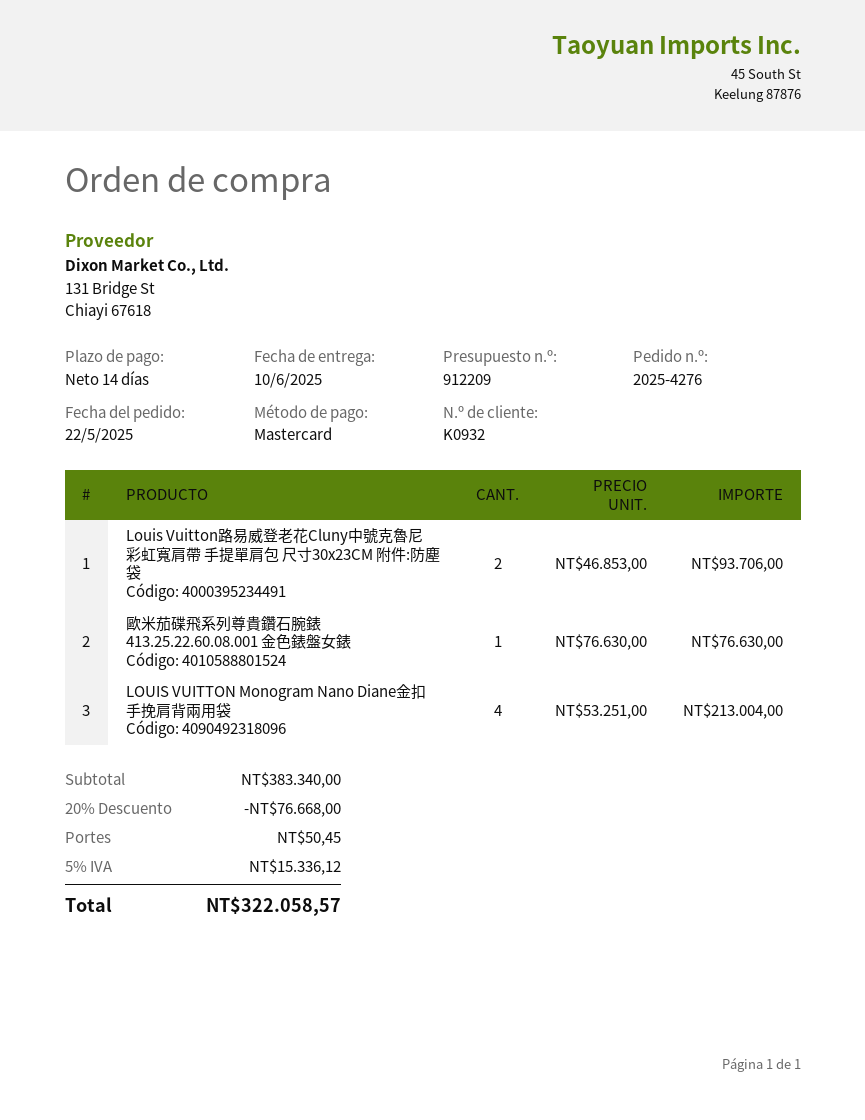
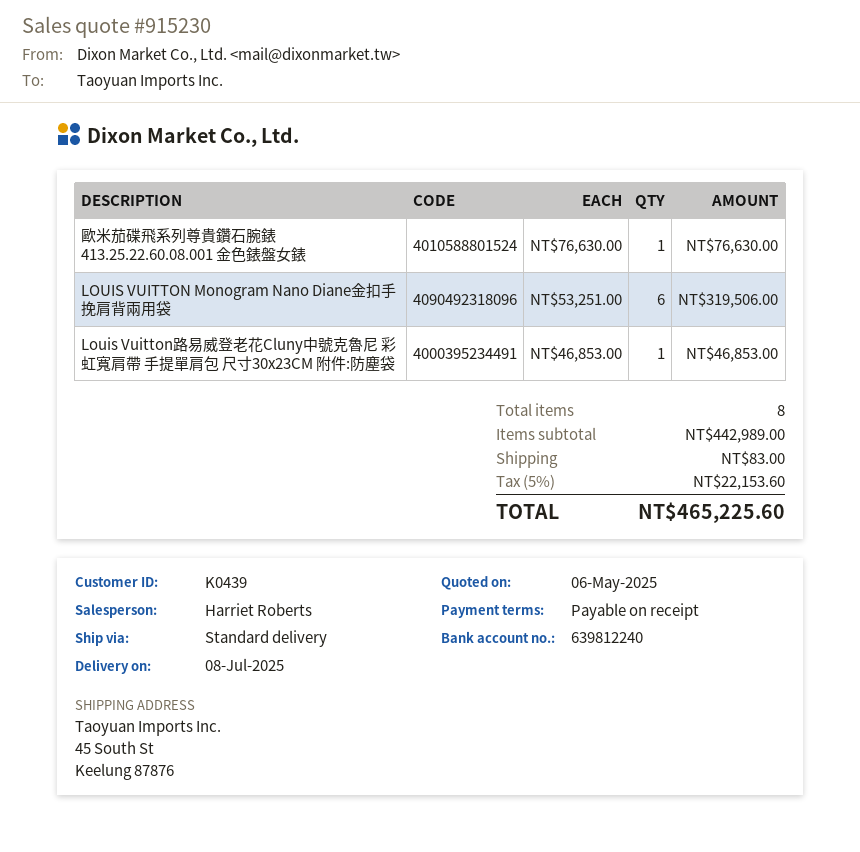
quote number: 912209 -> 915230
delivery date: 2025-06-10 -> 2025-07-08
payment terms: 14 days -> on receipt
customer number: K0932 -> K0439
Louis Vuitton路易威登老花Cluny中號克魯尼 彩虹寬肩帶 手提單肩包 尺寸30x23CM 附件:防塵袋: 2 x 46853.00 = 93706.00 -> 1 x 46853.00 = 46853.00
LOUIS VUITTON Monogram Nano Diane金扣手挽肩背兩用袋: 4 x 53251.00 = 213004.00 -> 6 x 53251.00 = 319506.00
subtotal: 383340.00 -> 442989.00
discount: 20% = 76668.00 -> none
shipping: 50.45 -> 83.00
tax: 5% = 15336.12 -> 5% = 22153.60
total: 322058.57 -> 465225.60

